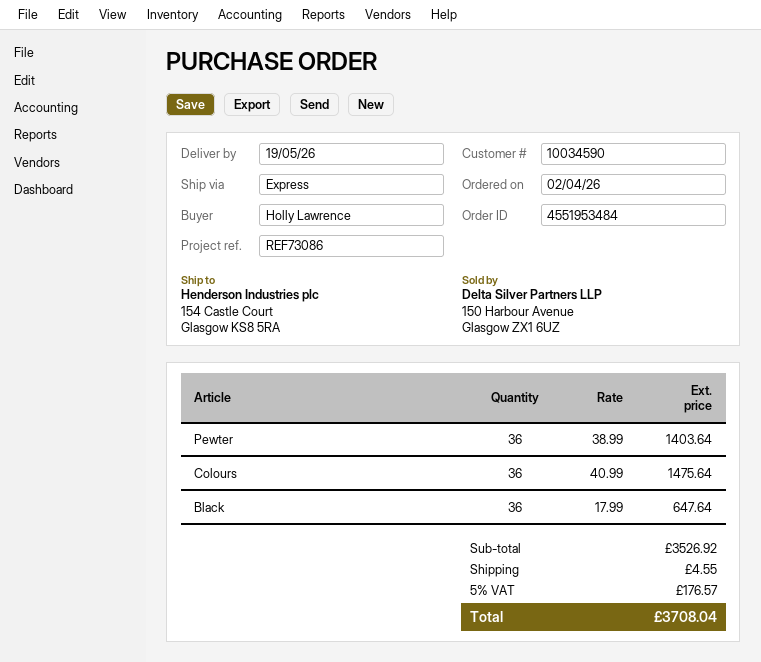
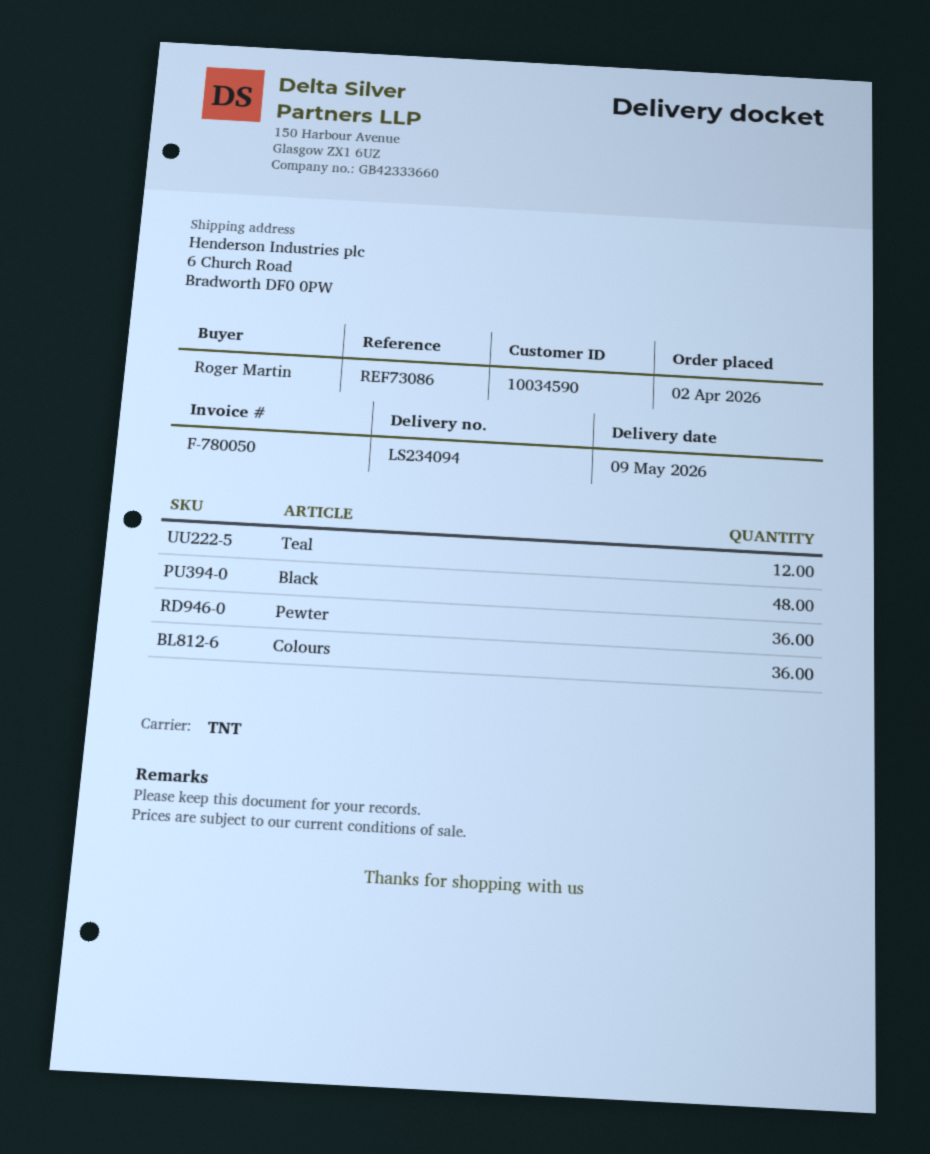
delivery date: 2026-05-19 -> 2026-05-09
ordered by: Holly Lawrence -> Roger Martin
shipping method: express -> TNT
ship to: 154 Castle Court, Glasgow KS8 5RA -> 6 Church Road, Bradworth DF0 0PW
Black: 36 -> 48
Teal: none -> 12

